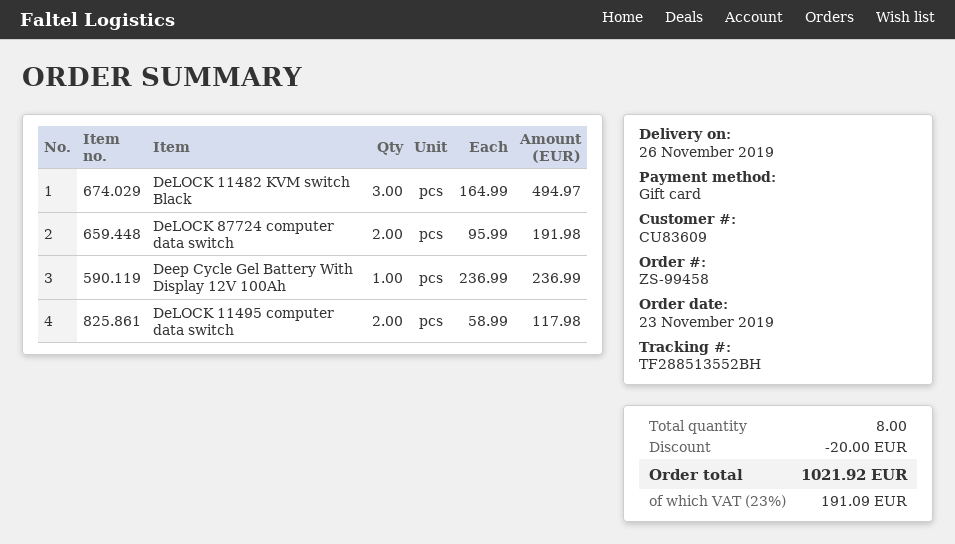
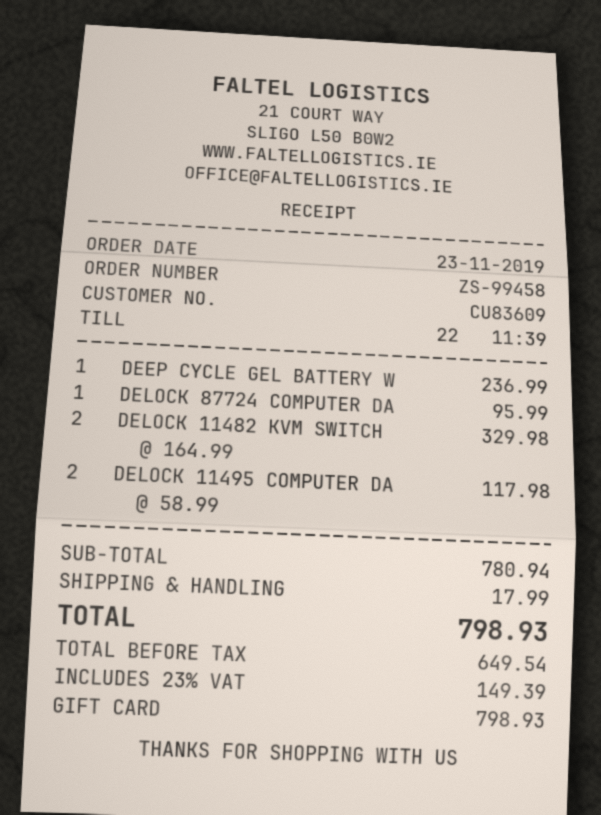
DeLOCK 11482 KVM switch Black: 3 x 164.99 = 494.97 -> 2 x 164.99 = 329.98
DeLOCK 87724 computer data switch: 2 x 95.99 = 191.98 -> 1 x 95.99 = 95.99
discount: 20.00 -> none
shipping: none -> 17.99
tax: 23% = 191.09 -> 23% = 149.39
total: 1021.92 -> 798.93

